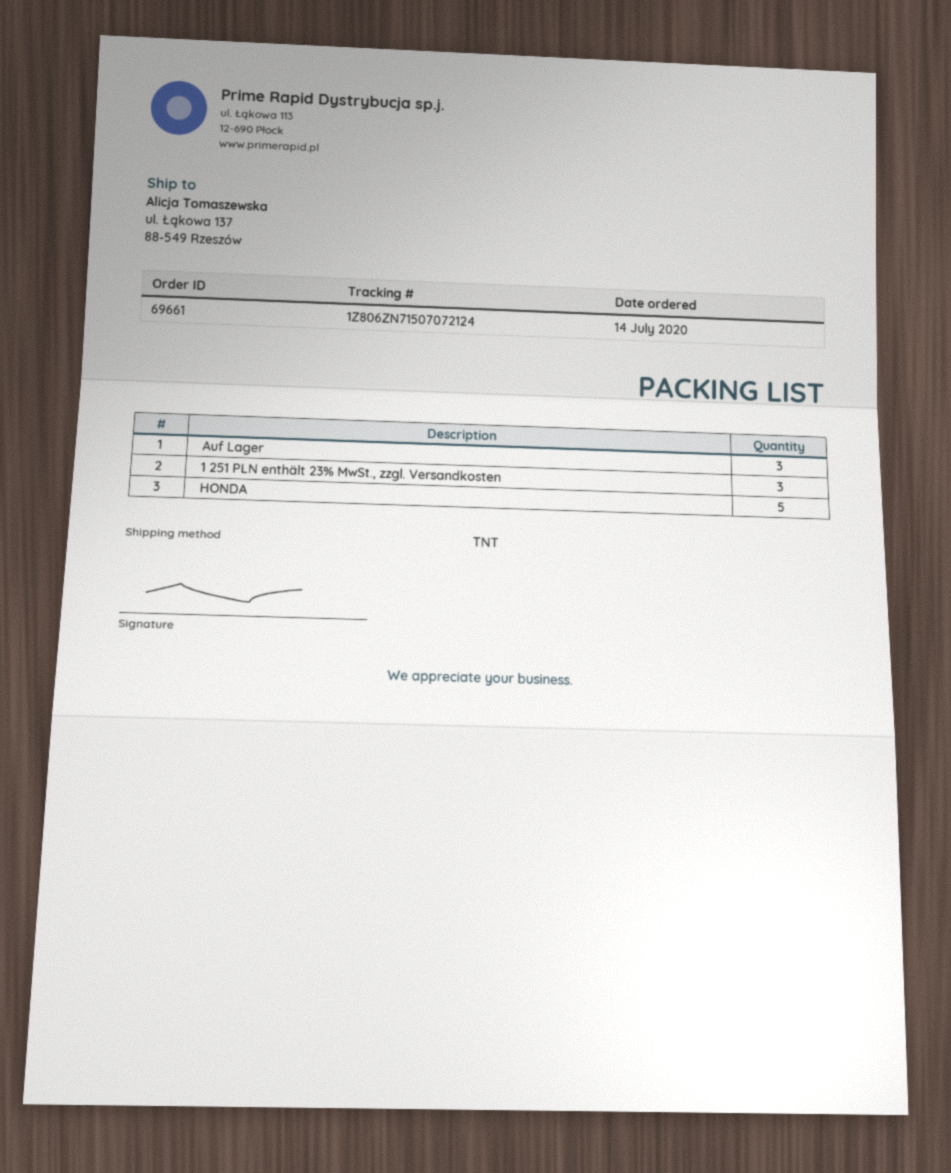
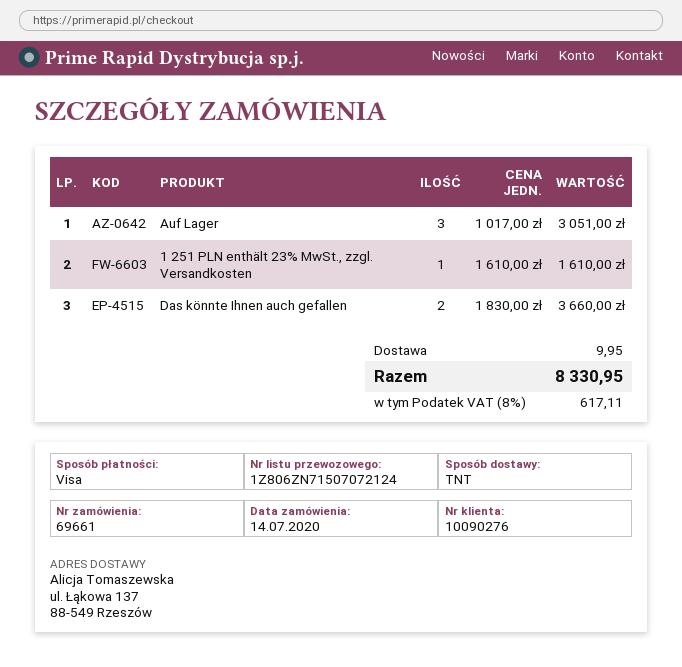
1 251 PLN enthält 23% MwSt., zzgl. Versandkosten: 3 -> 1
HONDA: 5 -> none
Das könnte Ihnen auch gefallen: none -> 2

